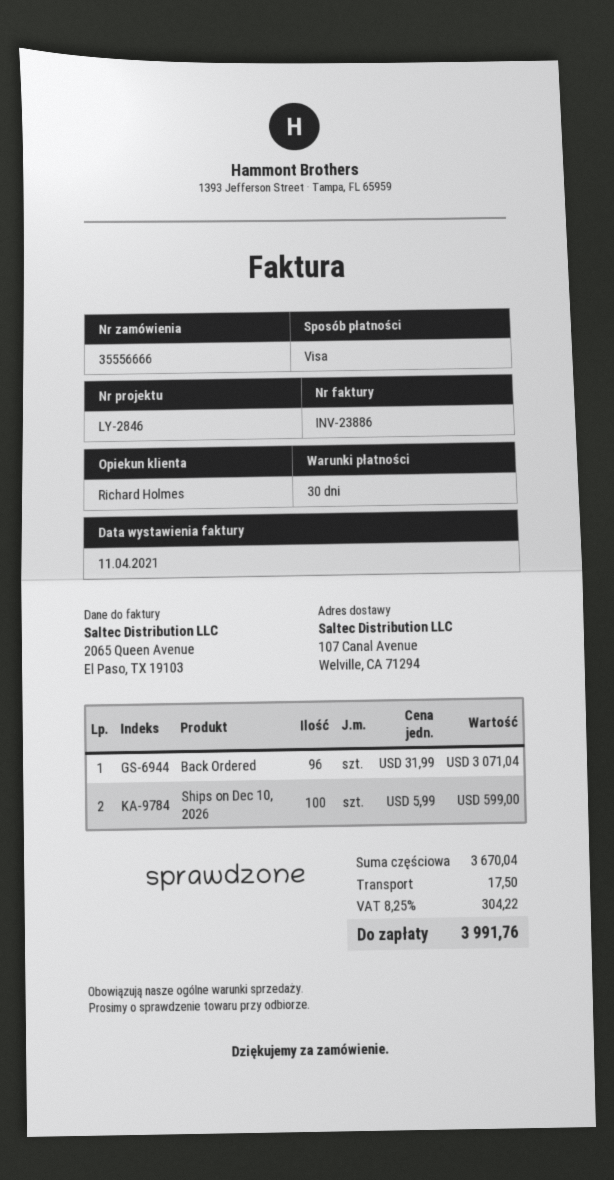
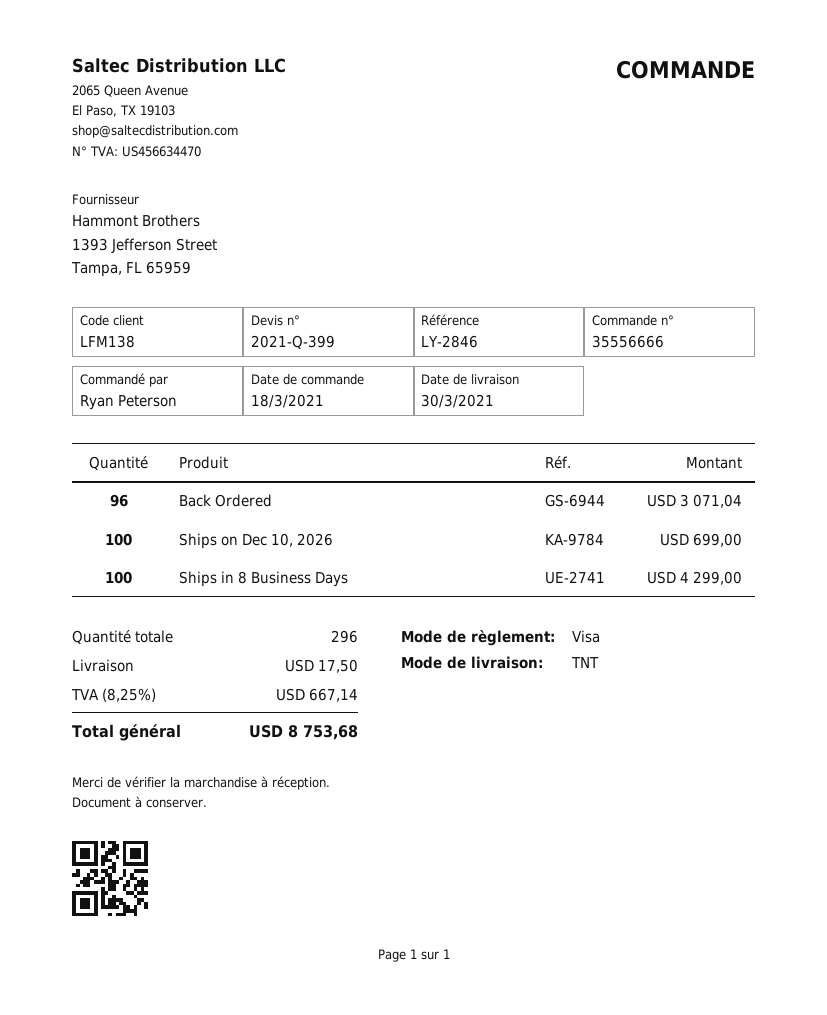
Ships on Dec 10, 2026: 100 for 599.00 -> 100 for 699.00
Ships in 8 Business Days: none -> 100 for 4299.00
tax: 8.25% = 304.22 -> 8.25% = 667.14
total: 3991.76 -> 8753.68

